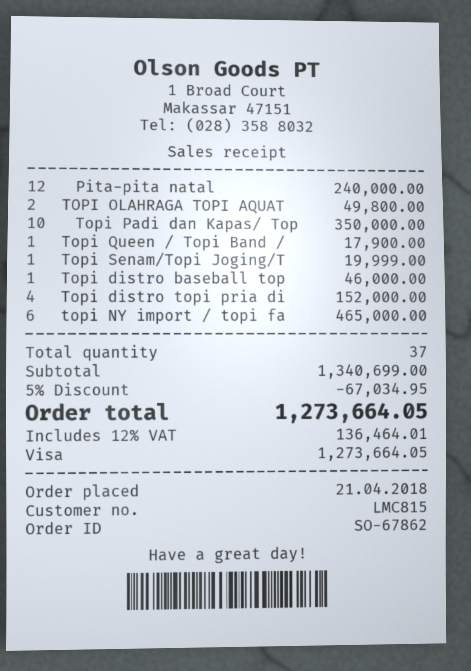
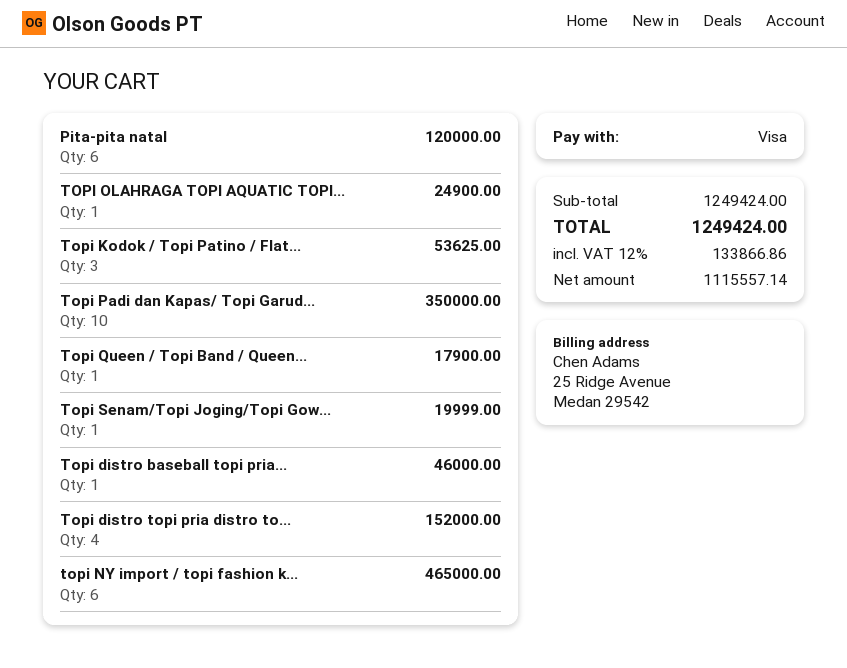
Pita-pita natal: 12 for 240000.00 -> 6 for 120000.00
TOPI OLAHRAGA TOPI AQUAT: 2 for 49800.00 -> 1 for 24900.00
Topi Kodok / Topi Patino / Flat...: none -> 3 for 53625.00
subtotal: 1340699.00 -> 1249424.00
discount: 5% = 67034.95 -> none
tax: 12% = 136464.01 -> 12% = 133866.86
total: 1273664.05 -> 1249424.00

